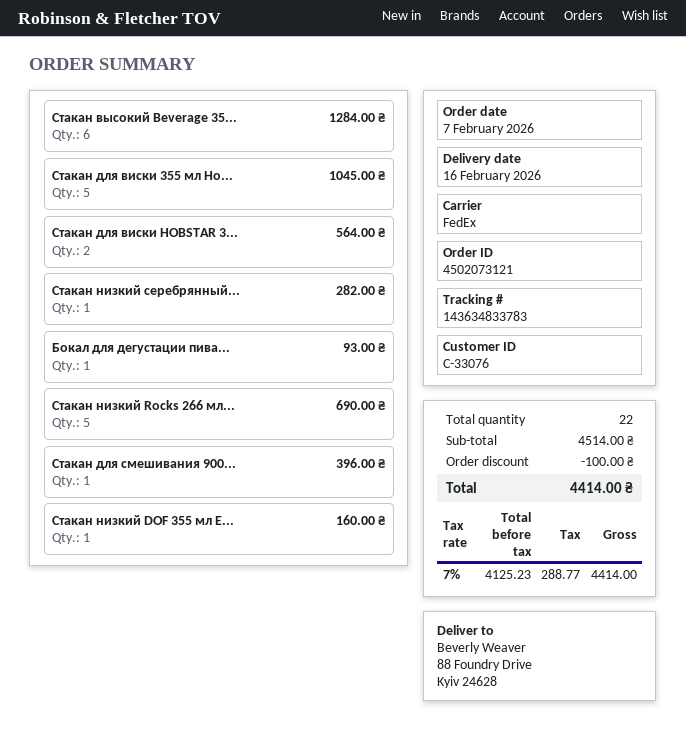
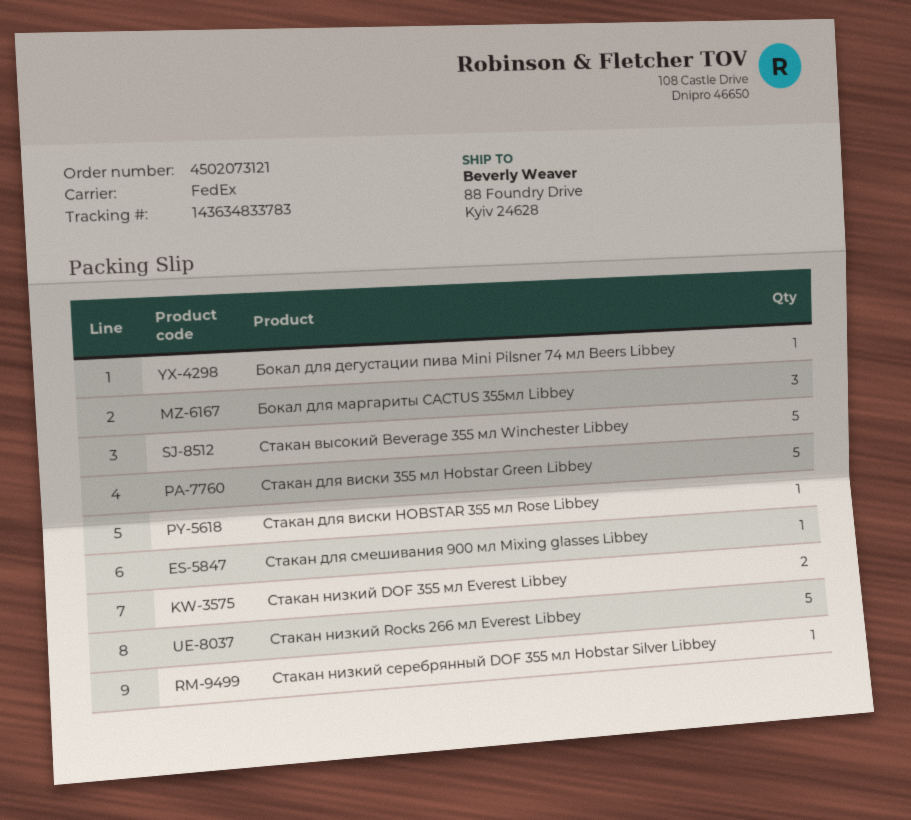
Стакан высокий Beverage 35...: 6 -> 5
Стакан для виски HOBSTAR 3...: 2 -> 1
Стакан низкий DOF 355 мл E...: 1 -> 2
Бокал для маргариты CACTUS 355мл Libbey: none -> 3

